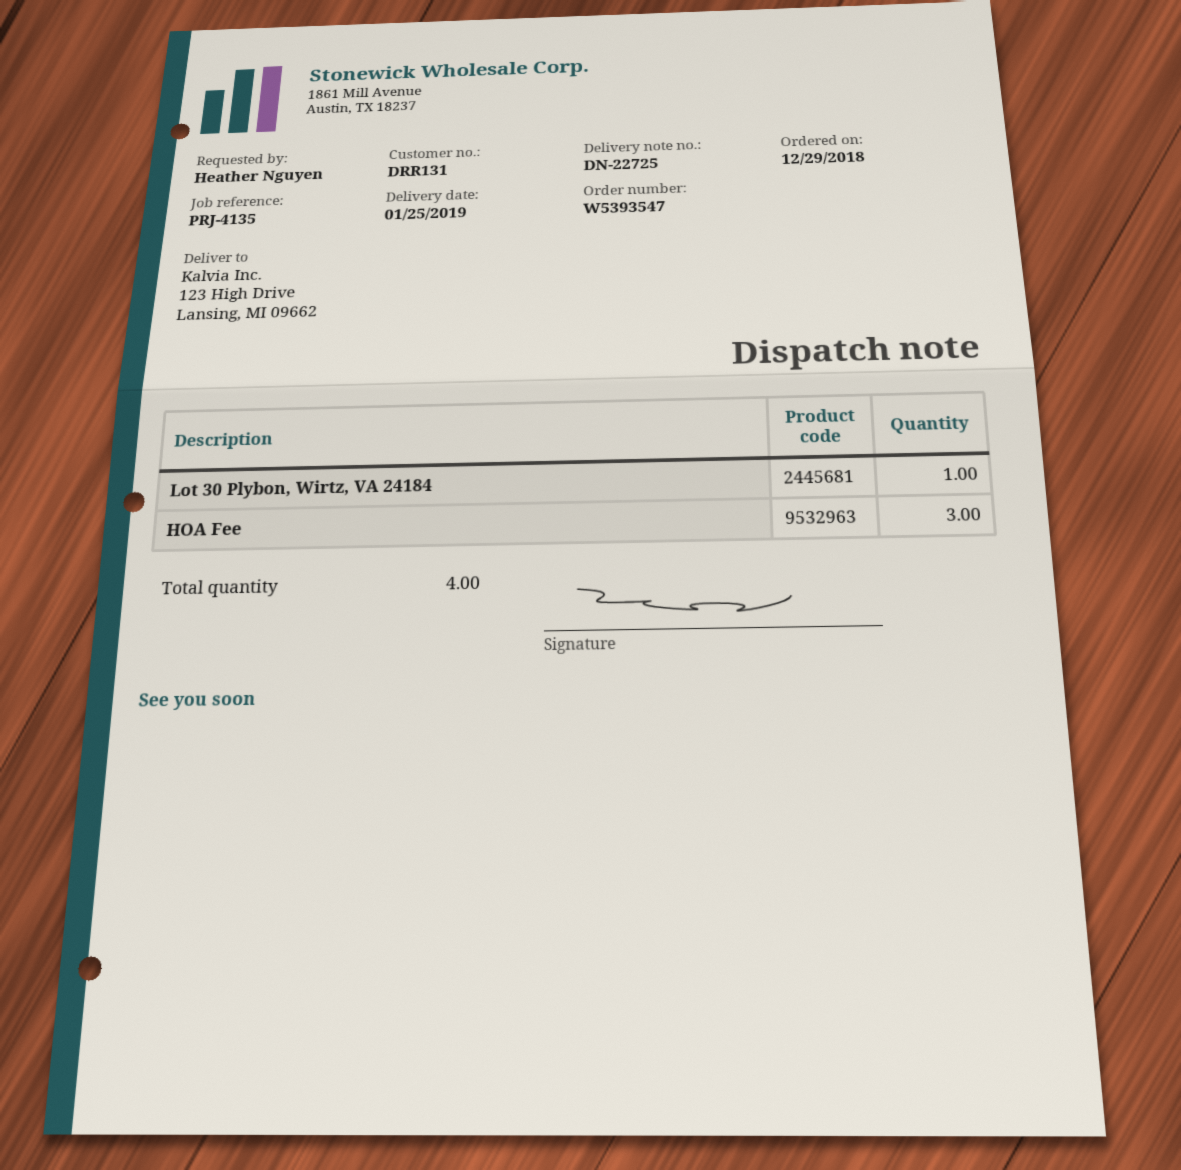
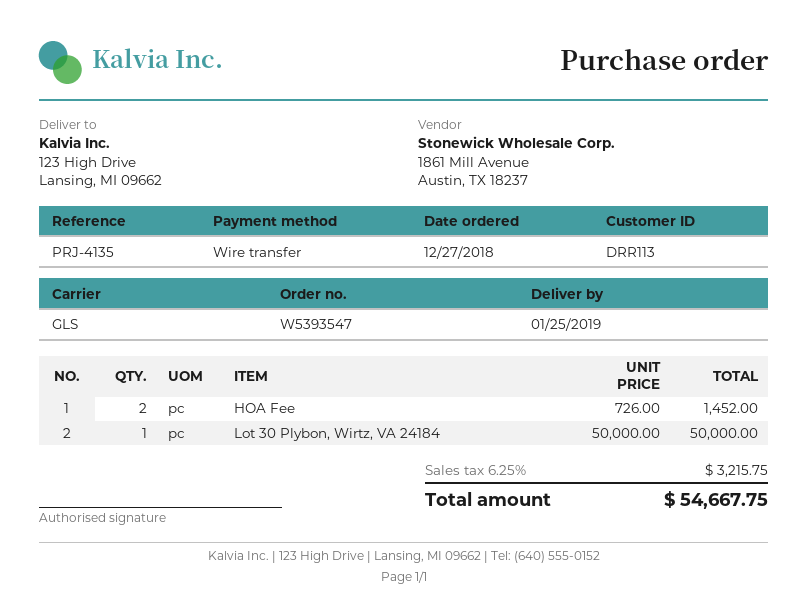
order date: 2018-12-29 -> 2018-12-27
customer number: DRR131 -> DRR113
HOA Fee: 3 -> 2

